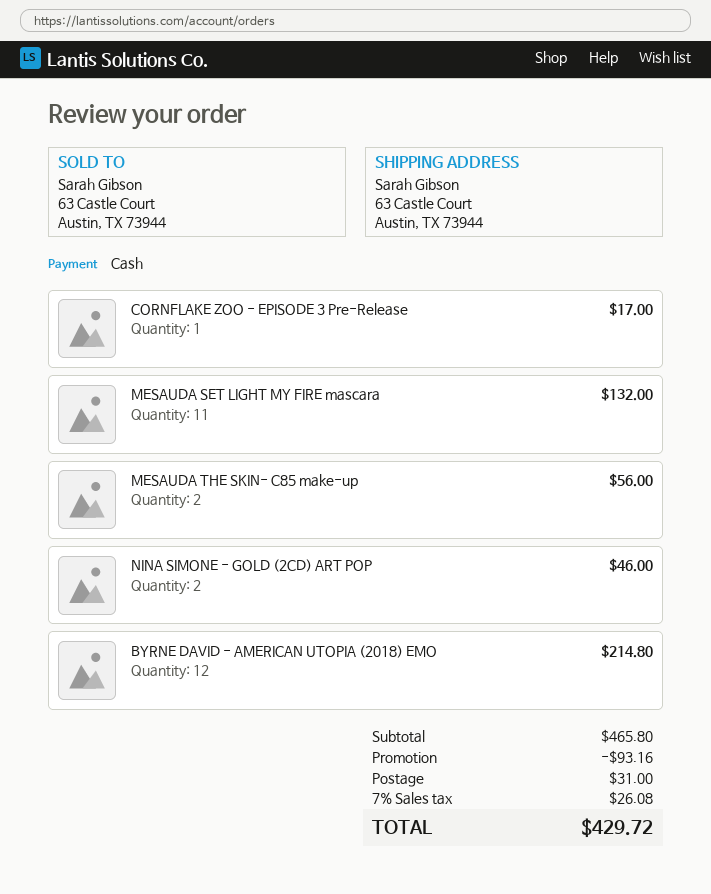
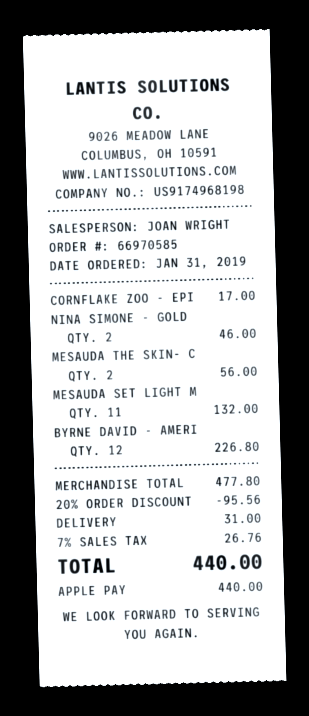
payment method: cash -> Apple Pay
BYRNE DAVID - AMERICAN UTOPIA (2018) EMO: 12 for 214.80 -> 12 for 226.80
subtotal: 465.80 -> 477.80
discount: 93.16 -> 95.56
tax: 7% = 26.08 -> 7% = 26.76
total: 429.72 -> 440.00

